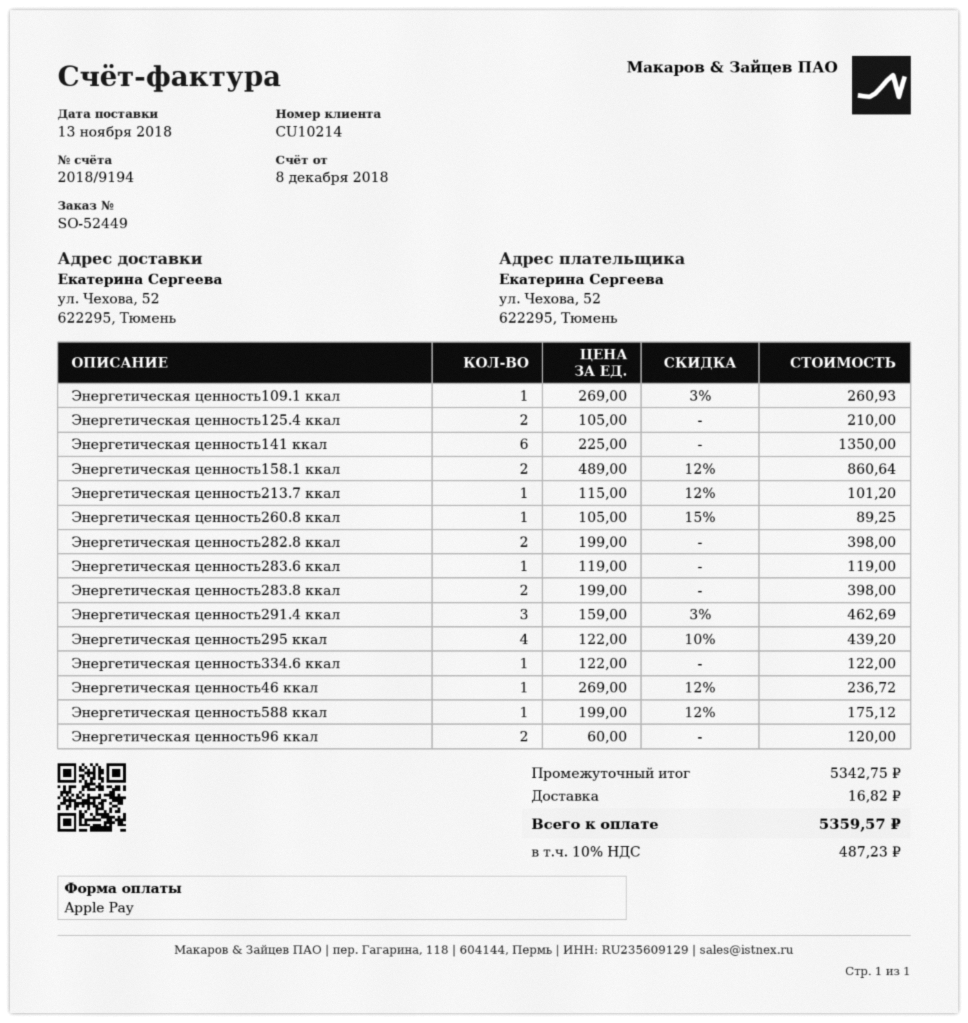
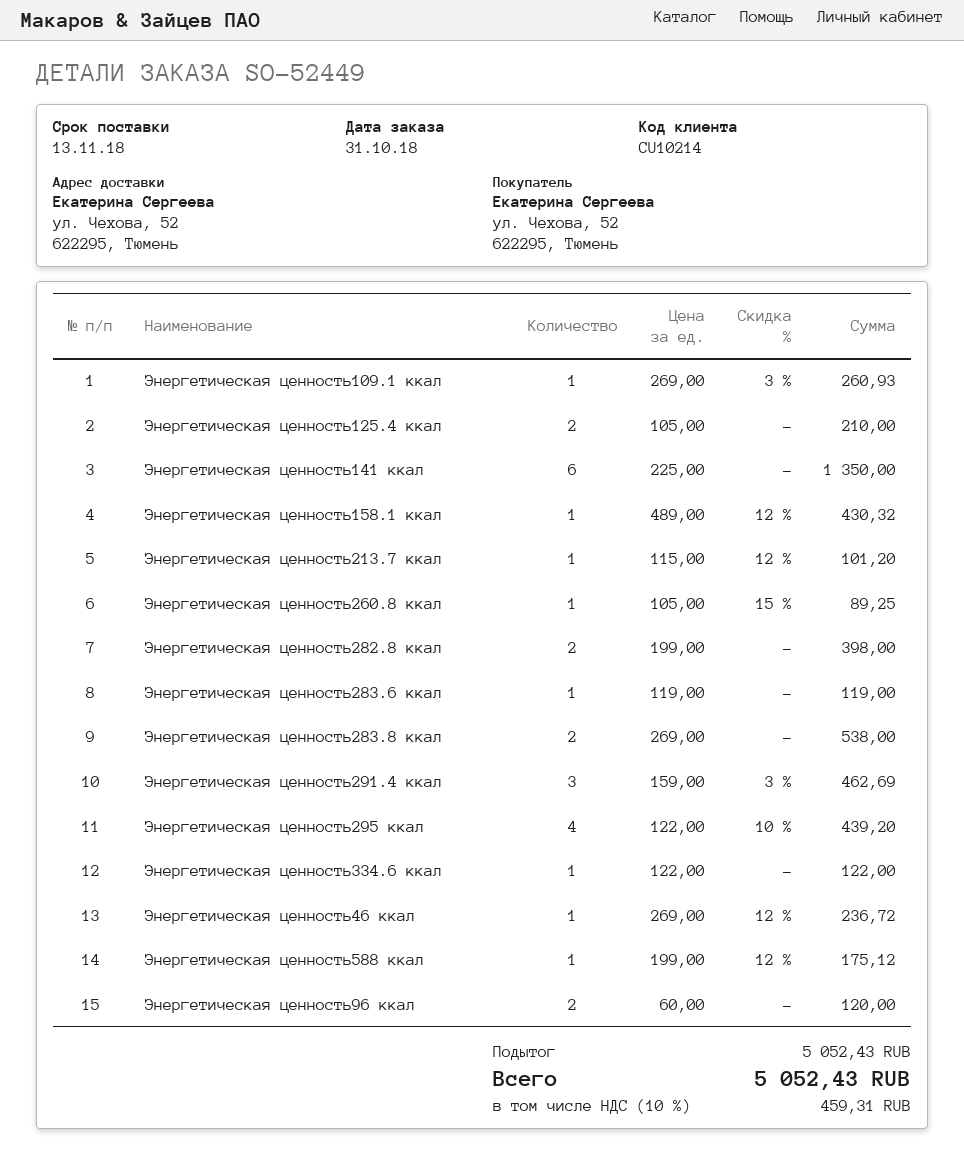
Энергетическая ценность158.1 ккал: 2 x 489.00 - 12% = 860.64 -> 1 x 489.00 - 12% = 430.32
Энергетическая ценность283.8 ккал: 2 x 199.00 = 398.00 -> 2 x 269.00 = 538.00
subtotal: 5342.75 -> 5052.43
shipping: 16.82 -> none
tax: 10% = 487.23 -> 10% = 459.31
total: 5359.57 -> 5052.43

